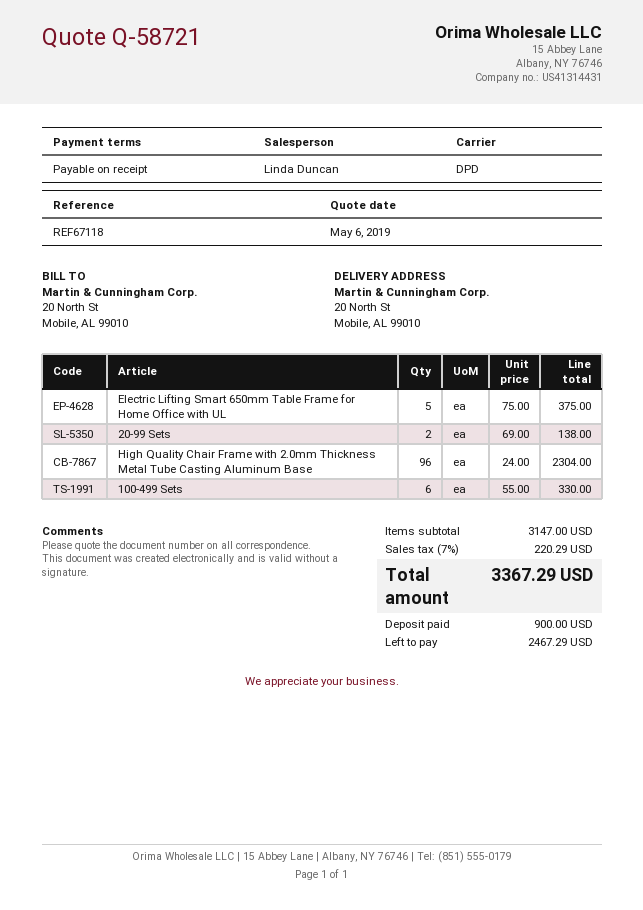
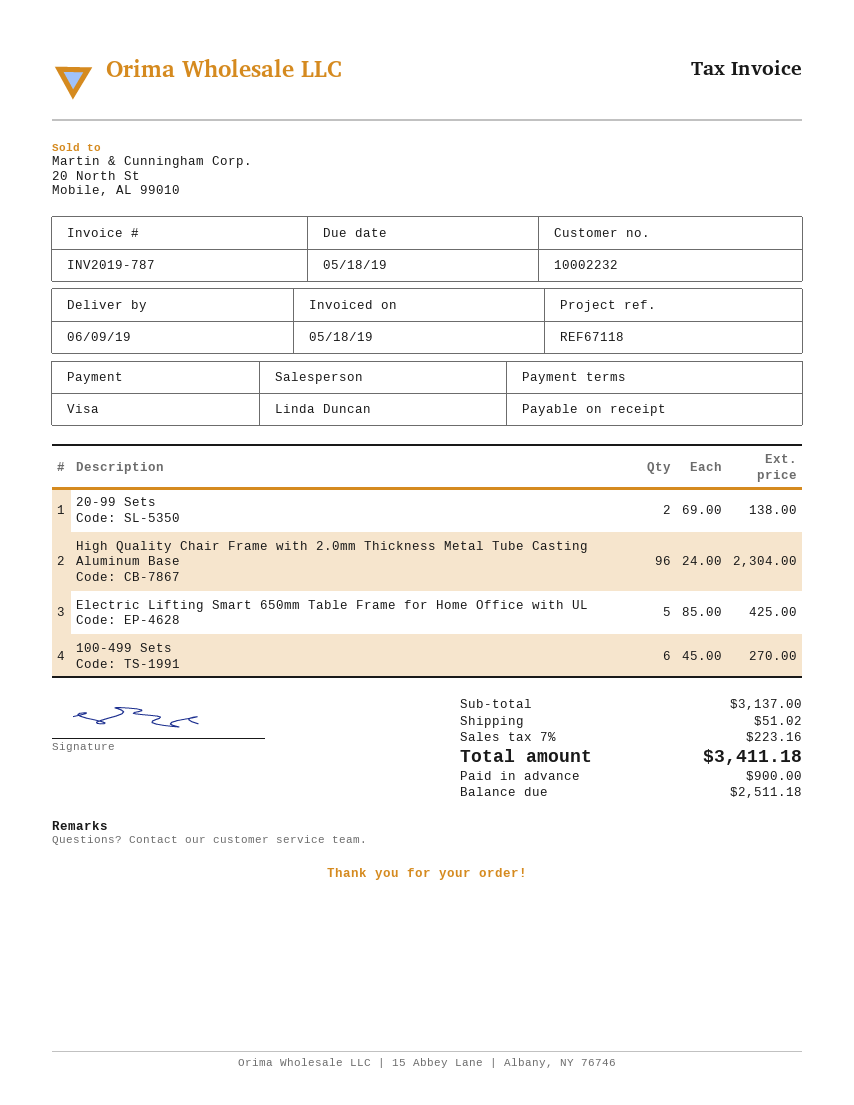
Electric Lifting Smart 650mm Table Frame for Home Office with UL: 5 x 75.00 = 375.00 -> 5 x 85.00 = 425.00
100-499 Sets: 6 x 55.00 = 330.00 -> 6 x 45.00 = 270.00
subtotal: 3147.00 -> 3137.00
shipping: none -> 51.02
tax: 7% = 220.29 -> 7% = 223.16
total: 3367.29 -> 3411.18
balance: 2467.29 -> 2511.18

